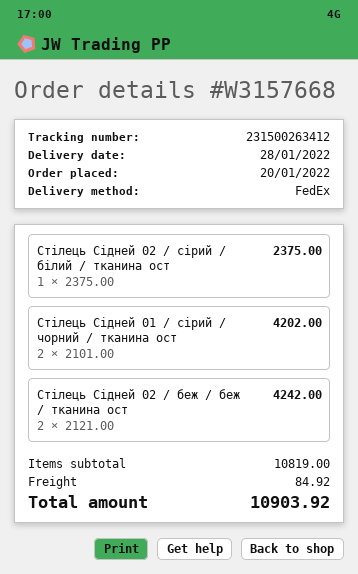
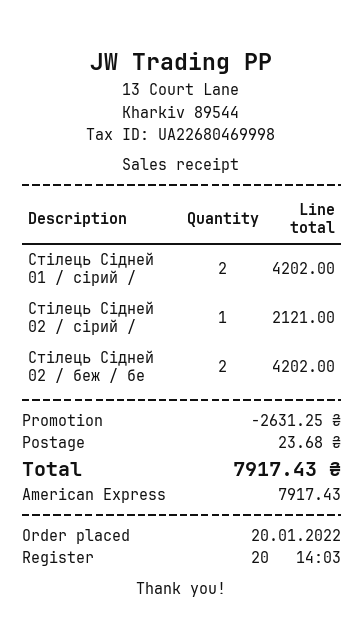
Стілець Сідней 02 / сірий / білий / тканина ост: 1 for 2375.00 -> 1 for 2121.00
Стілець Сідней 02 / беж / беж / тканина ост: 2 for 4242.00 -> 2 for 4202.00
discount: none -> 2631.25
shipping: 84.92 -> 23.68
total: 10903.92 -> 7917.43

